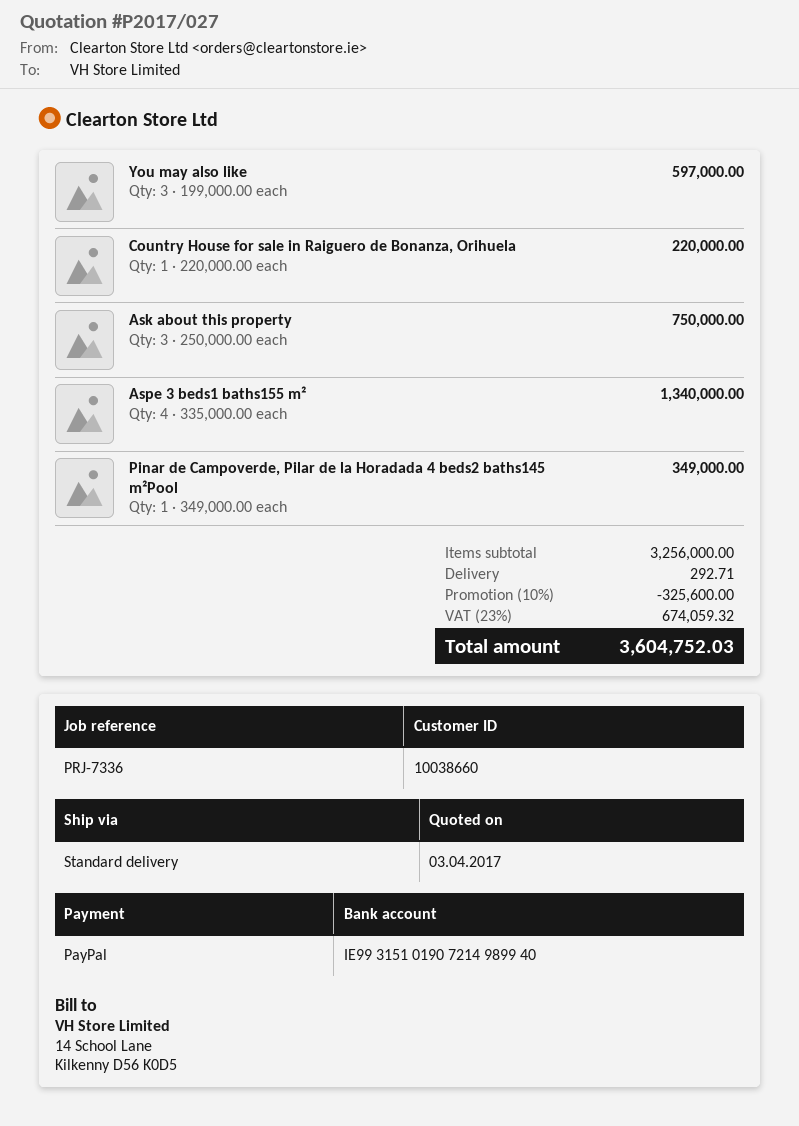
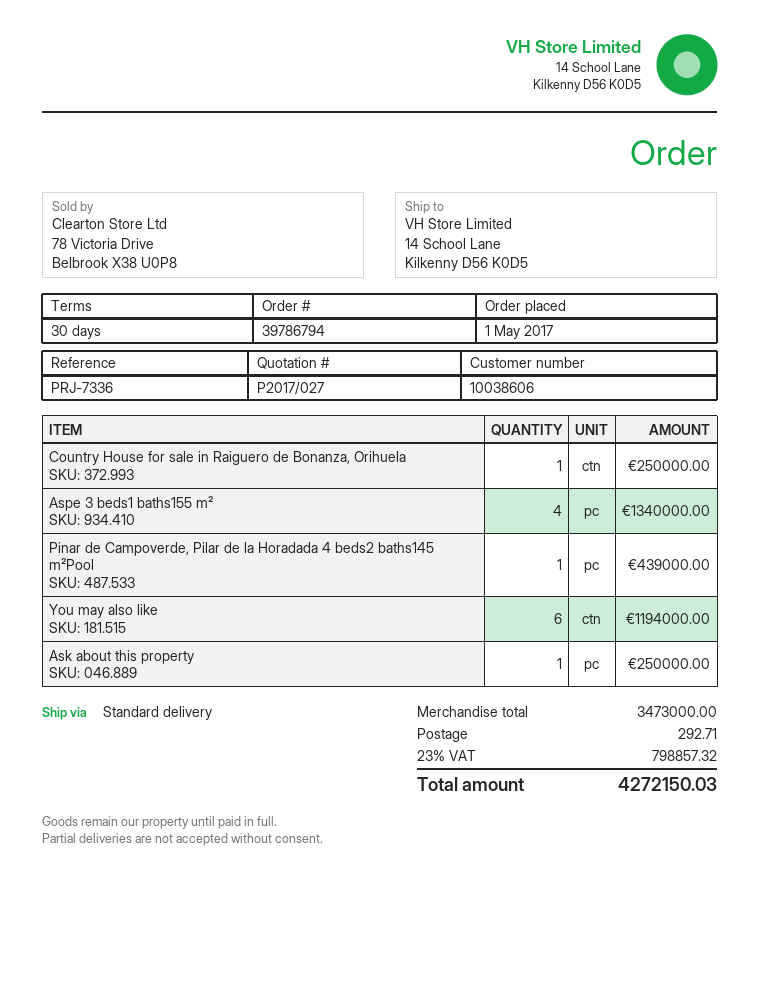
customer number: 10038660 -> 10038606
You may also like: 3 for 597000.00 -> 6 for 1194000.00
Country House for sale in Raiguero de Bonanza, Orihuela: 1 for 220000.00 -> 1 for 250000.00
Ask about this property: 3 for 750000.00 -> 1 for 250000.00
Pinar de Campoverde, Pilar de la Horadada 4 beds2 baths145 m²Pool: 1 for 349000.00 -> 1 for 439000.00
subtotal: 3256000.00 -> 3473000.00
discount: 10% = 325600.00 -> none
tax: 23% = 674059.32 -> 23% = 798857.32
total: 3604752.03 -> 4272150.03

